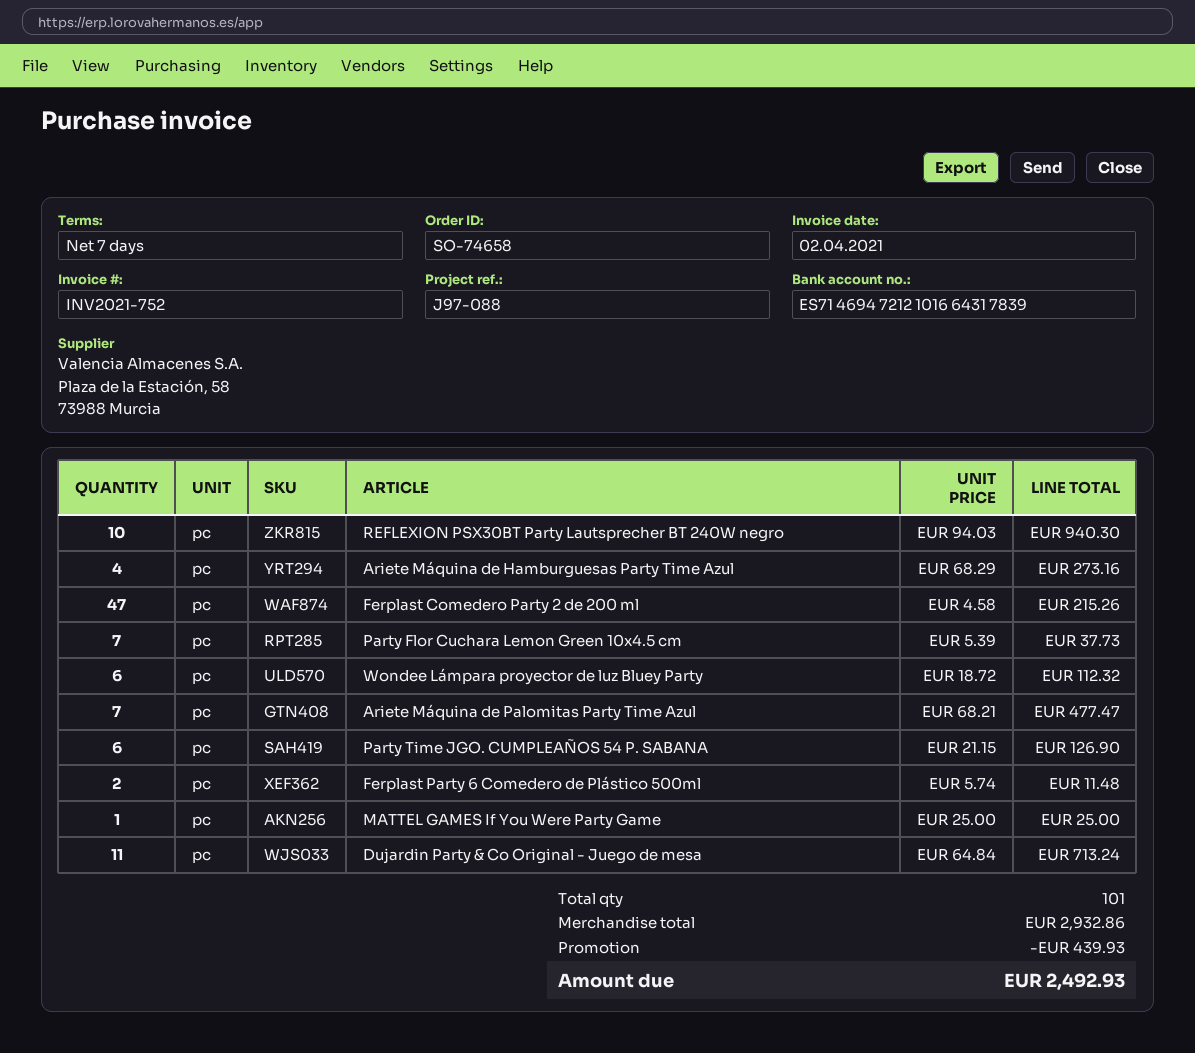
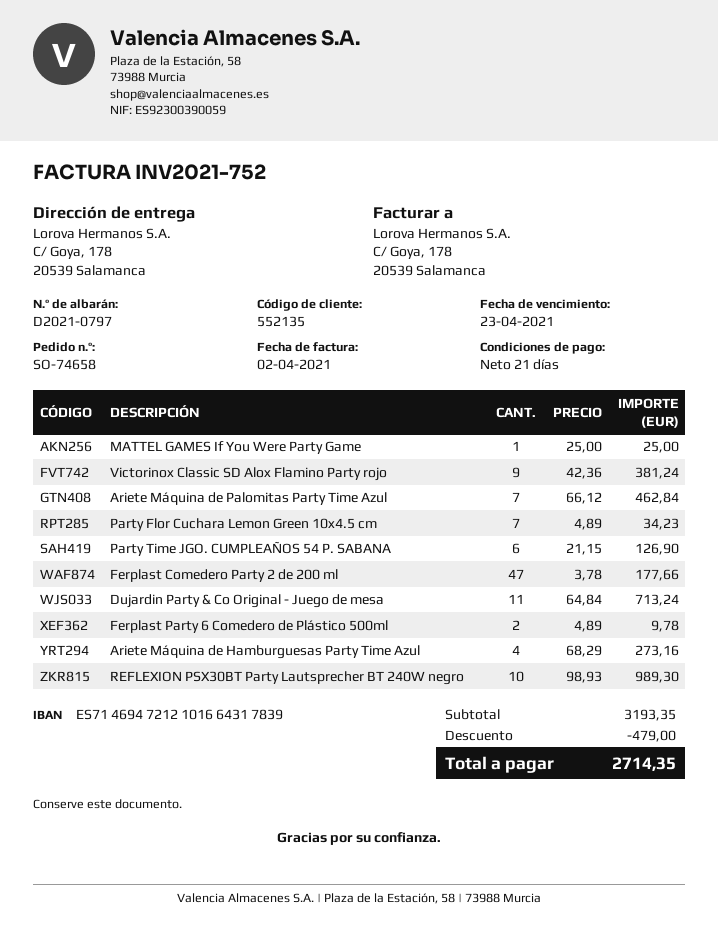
payment terms: 7 days -> 21 days
REFLEXION PSX30BT Party Lautsprecher BT 240W negro: 10 x 94.03 = 940.30 -> 10 x 98.93 = 989.30
Ferplast Comedero Party 2 de 200 ml: 47 x 4.58 = 215.26 -> 47 x 3.78 = 177.66
Party Flor Cuchara Lemon Green 10x4.5 cm: 7 x 5.39 = 37.73 -> 7 x 4.89 = 34.23
Wondee Lámpara proyector de luz Bluey Party: 6 x 18.72 = 112.32 -> none
Ariete Máquina de Palomitas Party Time Azul: 7 x 68.21 = 477.47 -> 7 x 66.12 = 462.84
Ferplast Party 6 Comedero de Plástico 500ml: 2 x 5.74 = 11.48 -> 2 x 4.89 = 9.78
Victorinox Classic SD Alox Flamino Party rojo: none -> 9 x 42.36 = 381.24
subtotal: 2932.86 -> 3193.35
discount: 439.93 -> 479.00
total: 2492.93 -> 2714.35

